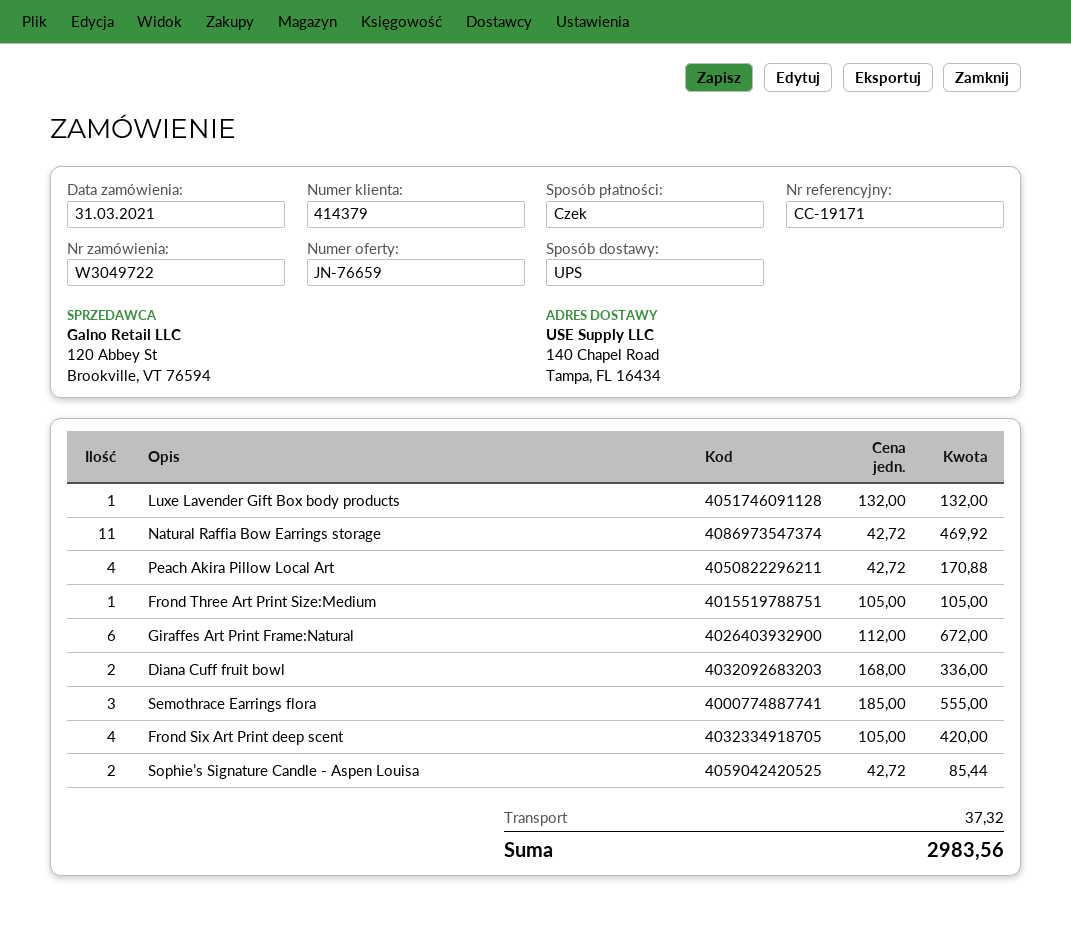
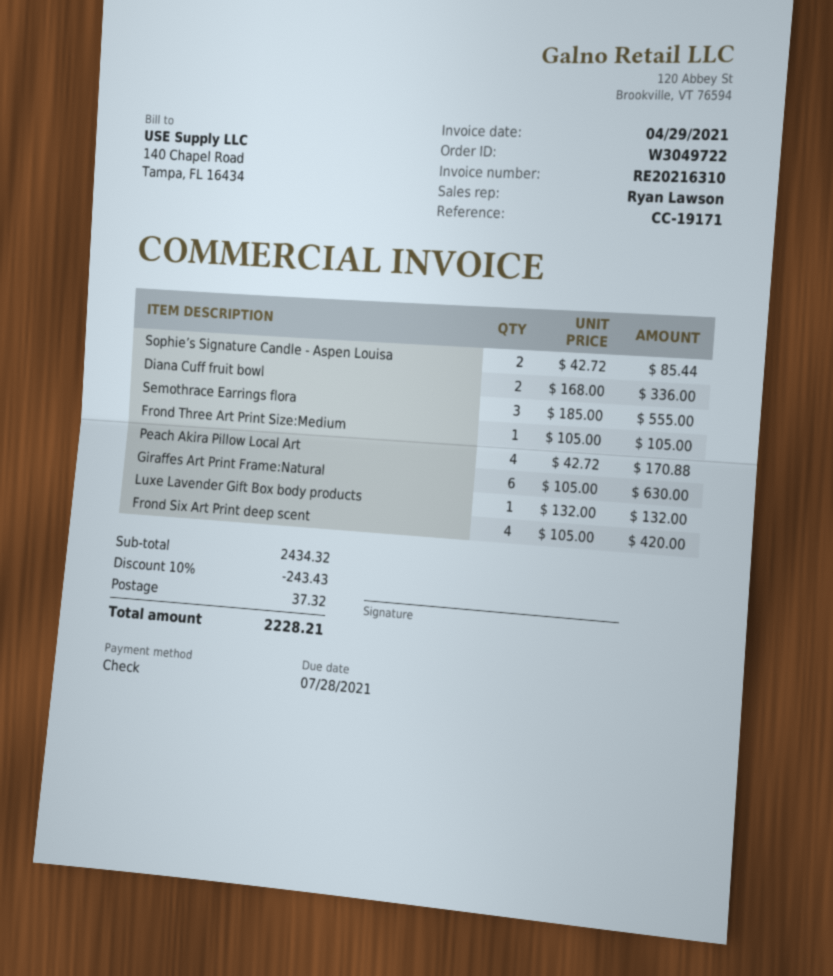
Natural Raffia Bow Earrings storage: 11 x 42.72 = 469.92 -> none
Giraffes Art Print Frame:Natural: 6 x 112.00 = 672.00 -> 6 x 105.00 = 630.00
discount: none -> 10% = 243.43
total: 2983.56 -> 2228.21

